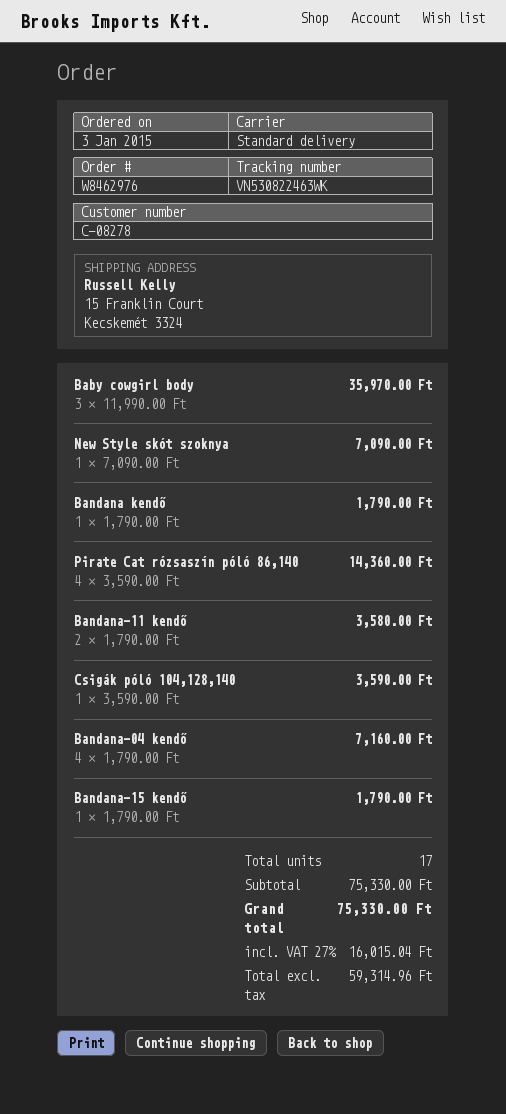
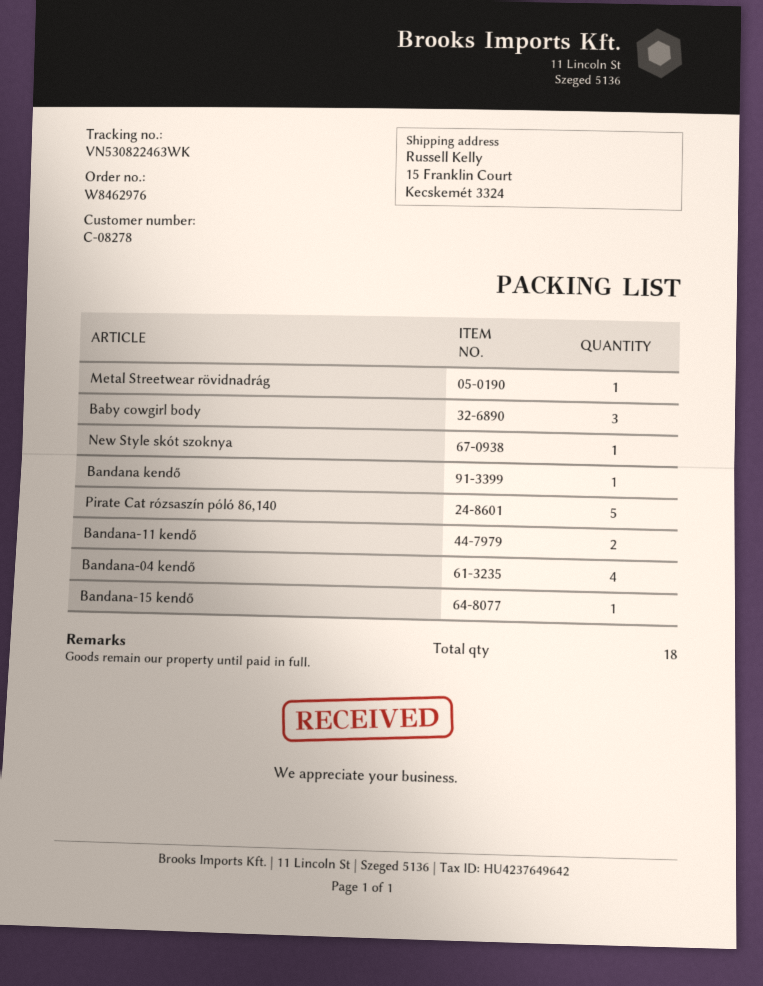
Pirate Cat rózsaszín póló 86,140: 4 -> 5
Csigák póló 104,128,140: 1 -> none
Metal Streetwear rövidnadrág: none -> 1
total quantity: 17 -> 18

